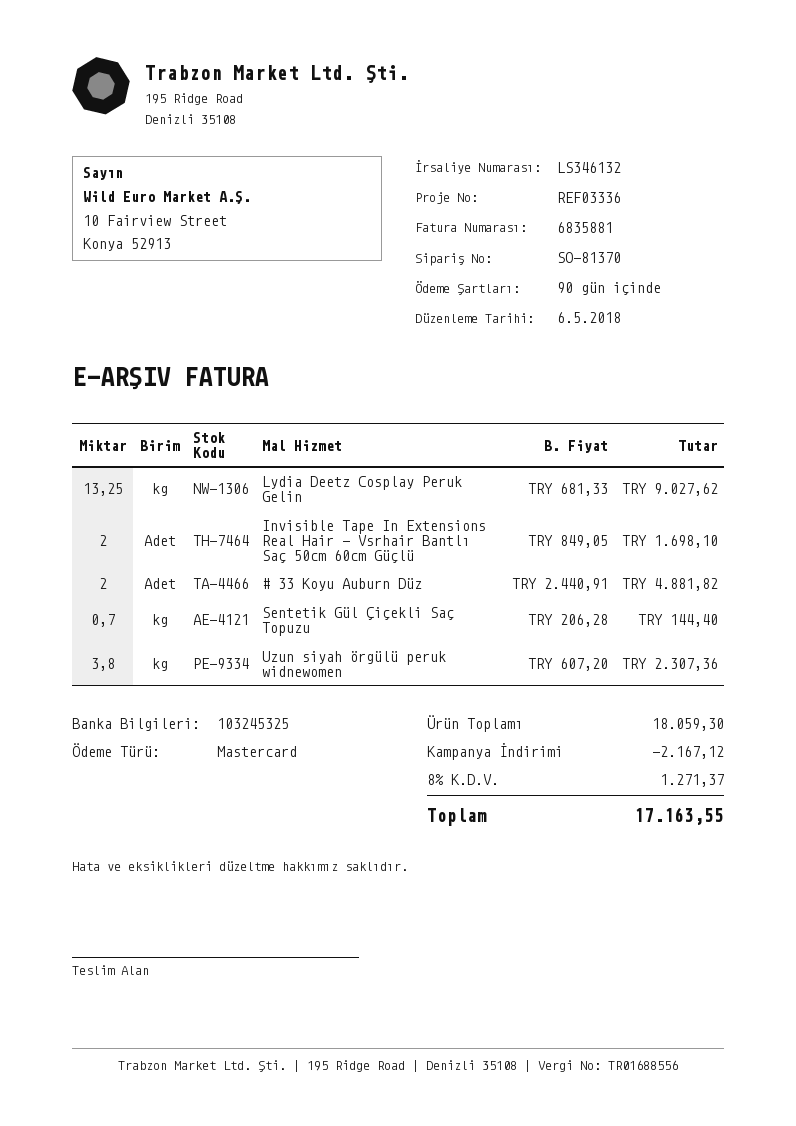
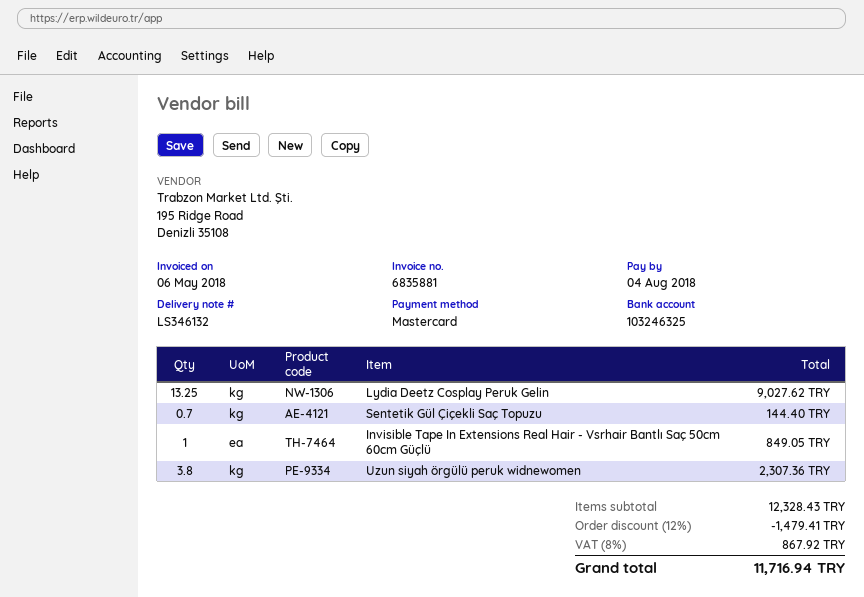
bank account: 103245325 -> 103246325
Invisible Tape In Extensions Real Hair - Vsrhair Bantlı Saç 50cm 60cm Güçlü: 2 for 1698.10 -> 1 for 849.05
# 33 Koyu Auburn Düz: 2 for 4881.82 -> none
subtotal: 18059.30 -> 12328.43
discount: 2167.12 -> 1479.41
tax: 8% = 1271.37 -> 8% = 867.92
total: 17163.55 -> 11716.94

